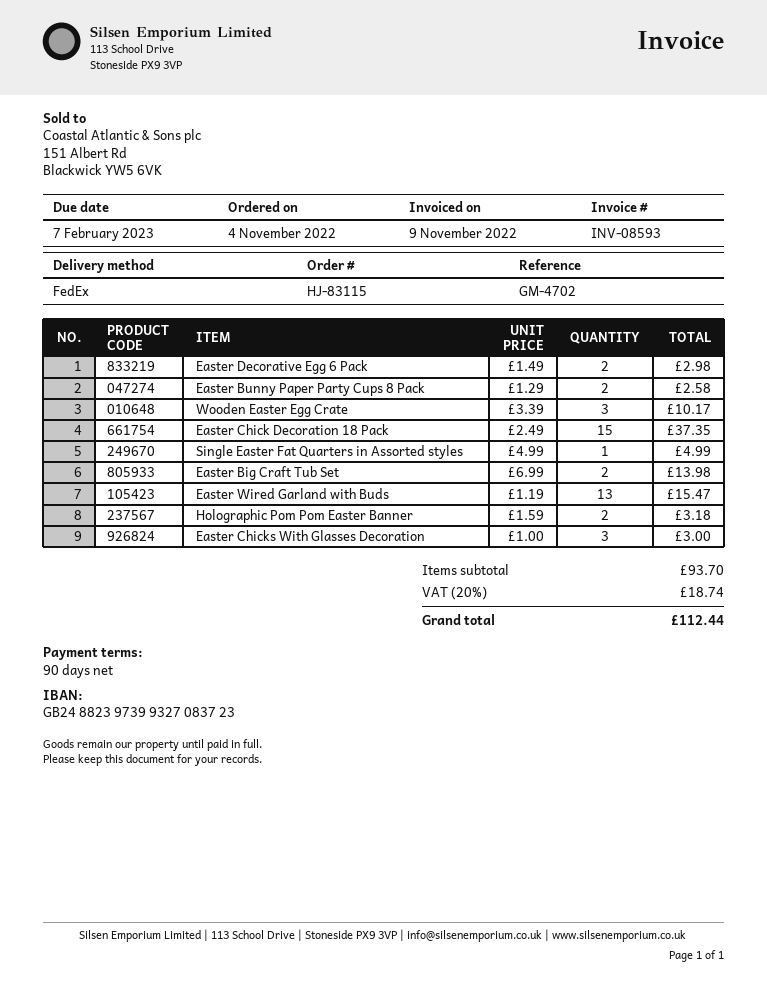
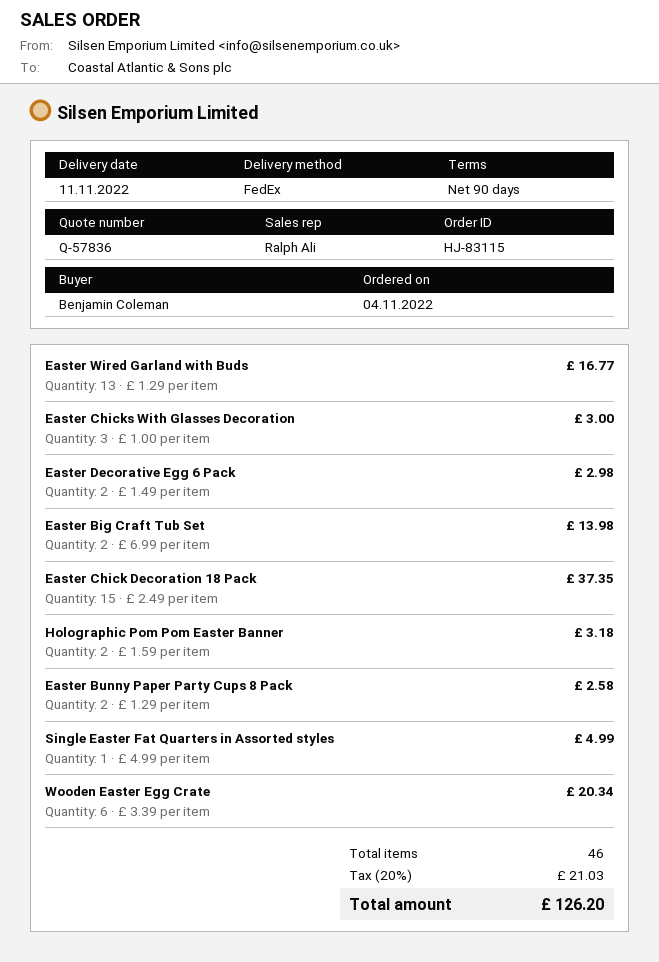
Wooden Easter Egg Crate: 3 x 3.39 = 10.17 -> 6 x 3.39 = 20.34
Easter Wired Garland with Buds: 13 x 1.19 = 15.47 -> 13 x 1.29 = 16.77
tax: 20% = 18.74 -> 20% = 21.03
total: 112.44 -> 126.20

